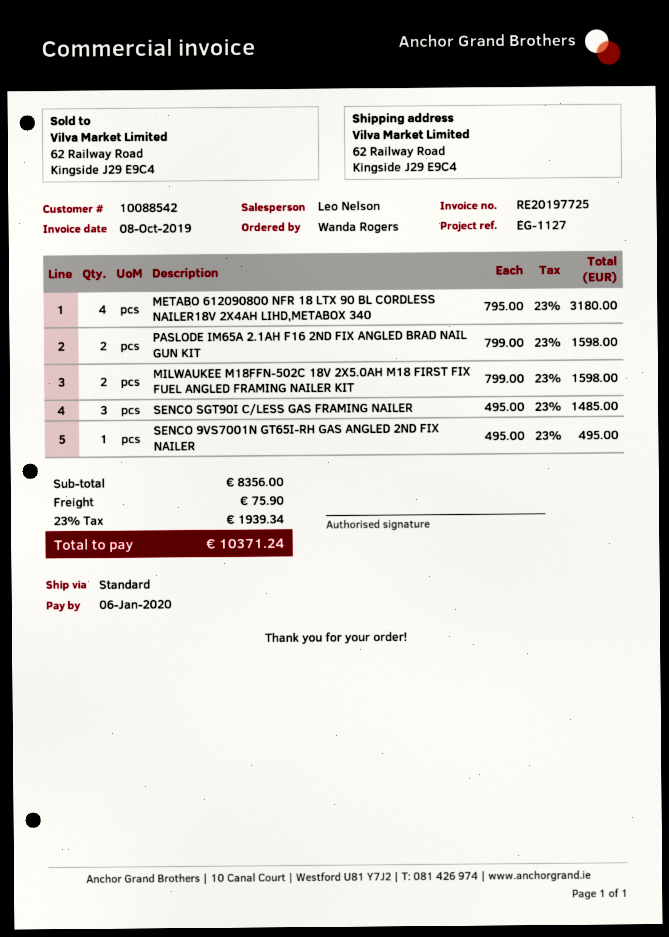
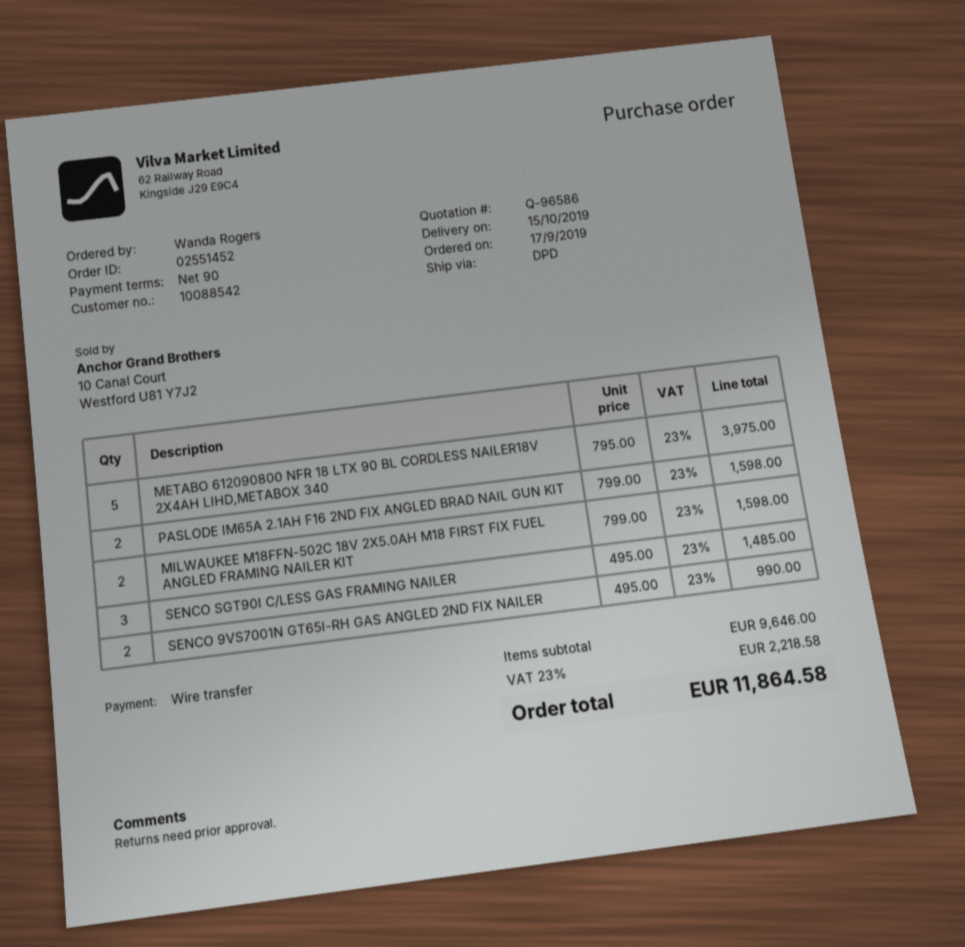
shipping method: standard -> DPD
METABO 612090800 NFR 18 LTX 90 BL CORDLESS NAILER18V 2X4AH LIHD,METABOX 340: 4 x 795.00 = 3180.00 -> 5 x 795.00 = 3975.00
SENCO 9VS7001N GT65I-RH GAS ANGLED 2ND FIX NAILER: 1 x 495.00 = 495.00 -> 2 x 495.00 = 990.00
subtotal: 8356.00 -> 9646.00
shipping: 75.90 -> none
tax: 23% = 1939.34 -> 23% = 2218.58
total: 10371.24 -> 11864.58

